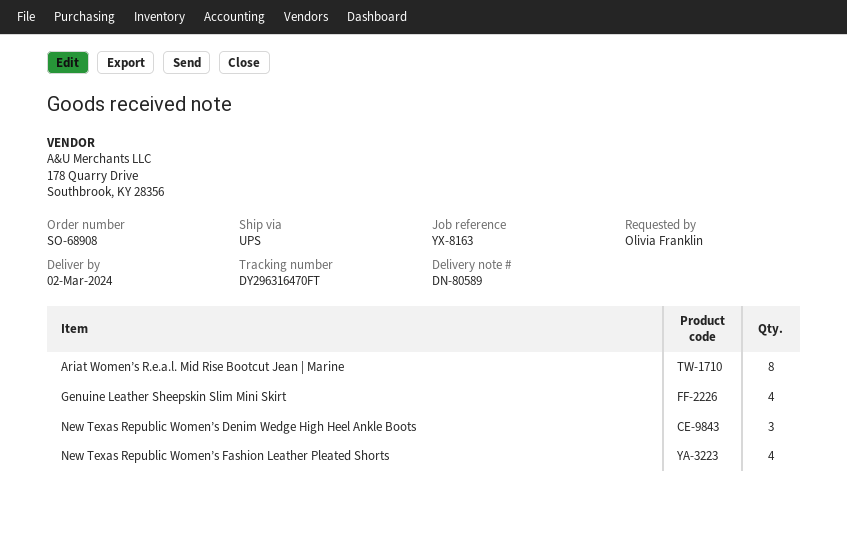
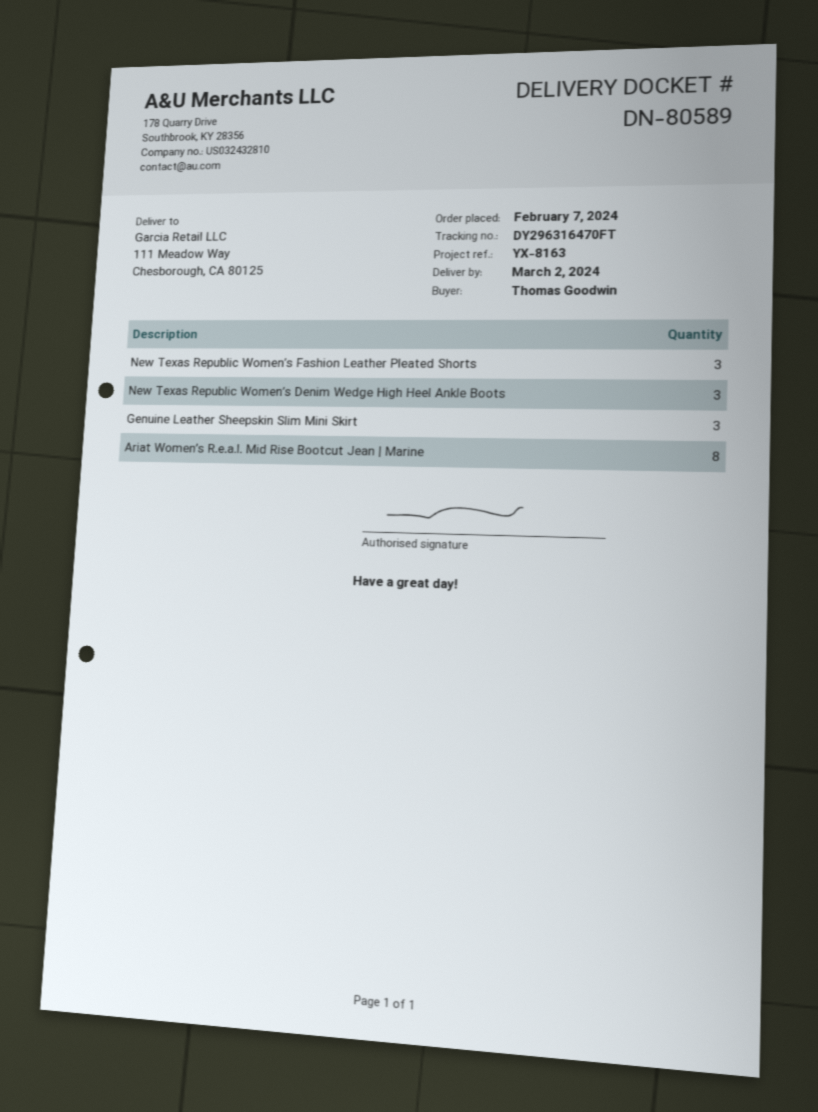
ordered by: Olivia Franklin -> Thomas Goodwin
Genuine Leather Sheepskin Slim Mini Skirt: 4 -> 3
New Texas Republic Women’s Fashion Leather Pleated Shorts: 4 -> 3

